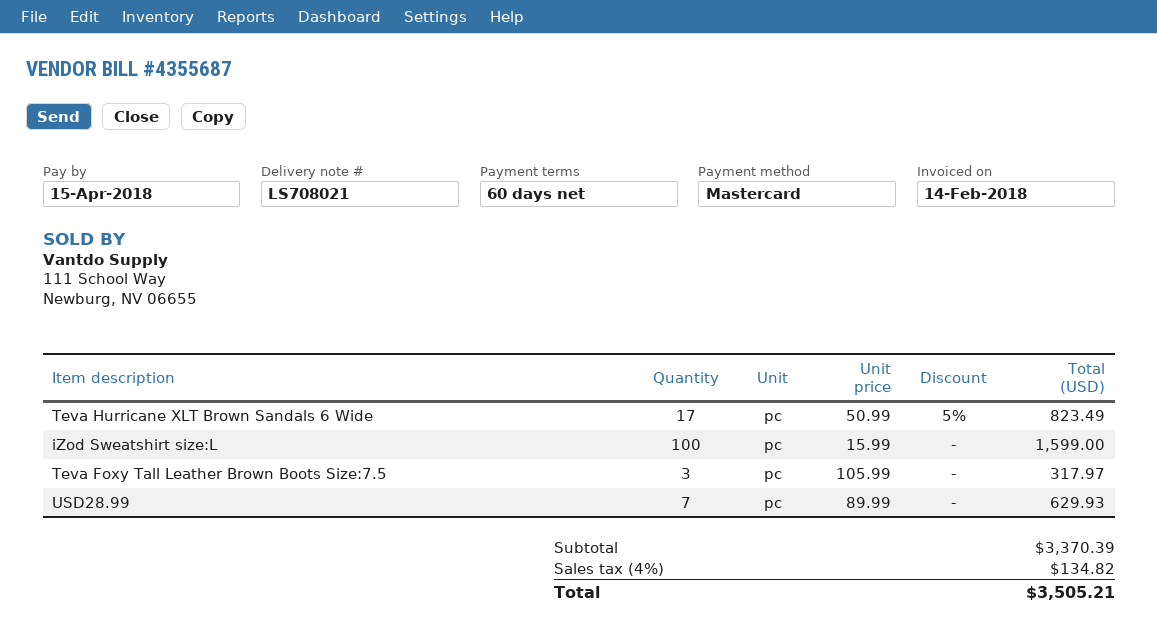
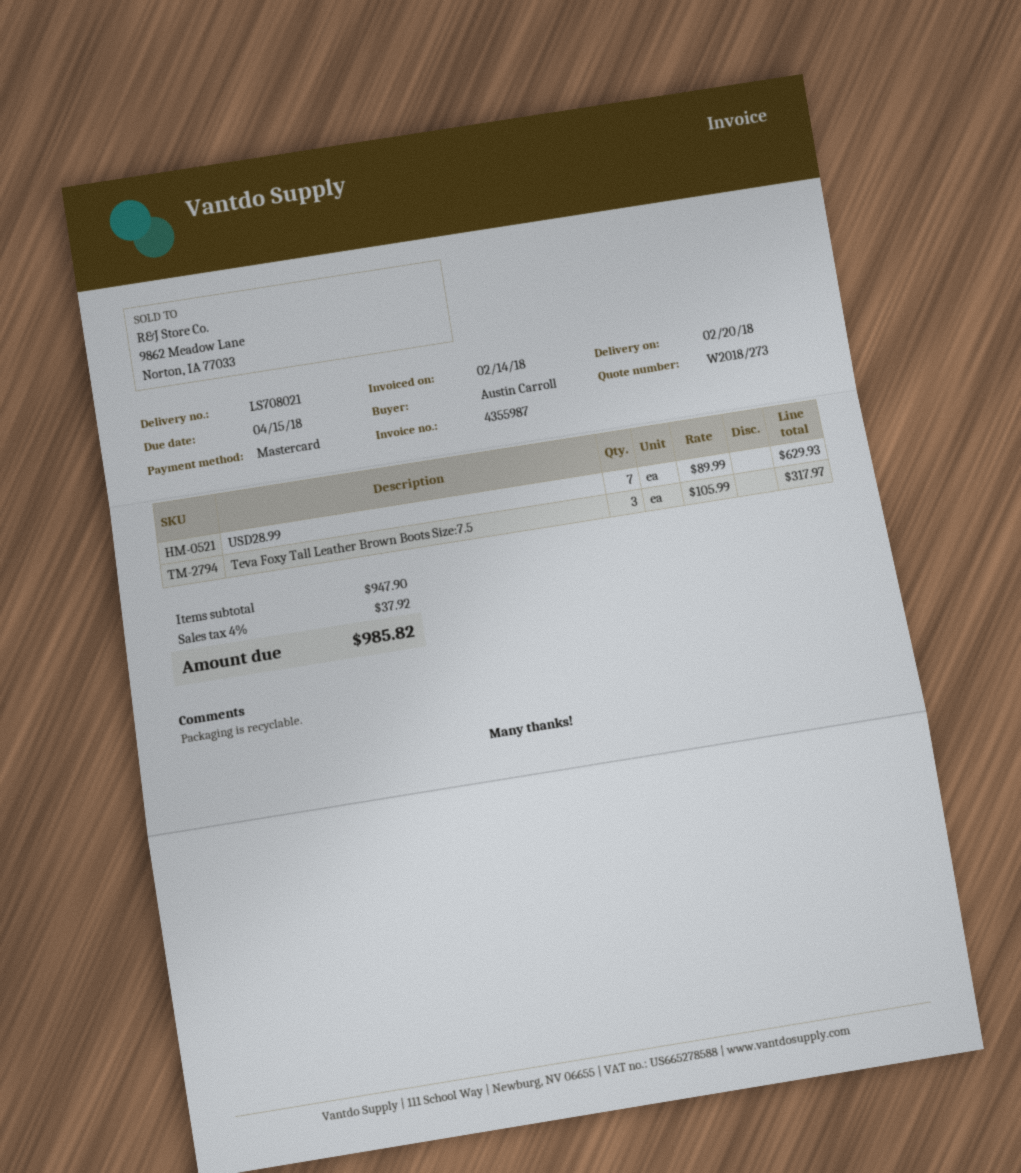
invoice number: 4355687 -> 4355987
Teva Hurricane XLT Brown Sandals 6 Wide: 17 x 50.99 - 5% = 823.49 -> none
iZod Sweatshirt size:L: 100 x 15.99 = 1599.00 -> none
subtotal: 3370.39 -> 947.90
tax: 4% = 134.82 -> 4% = 37.92
total: 3505.21 -> 985.82

